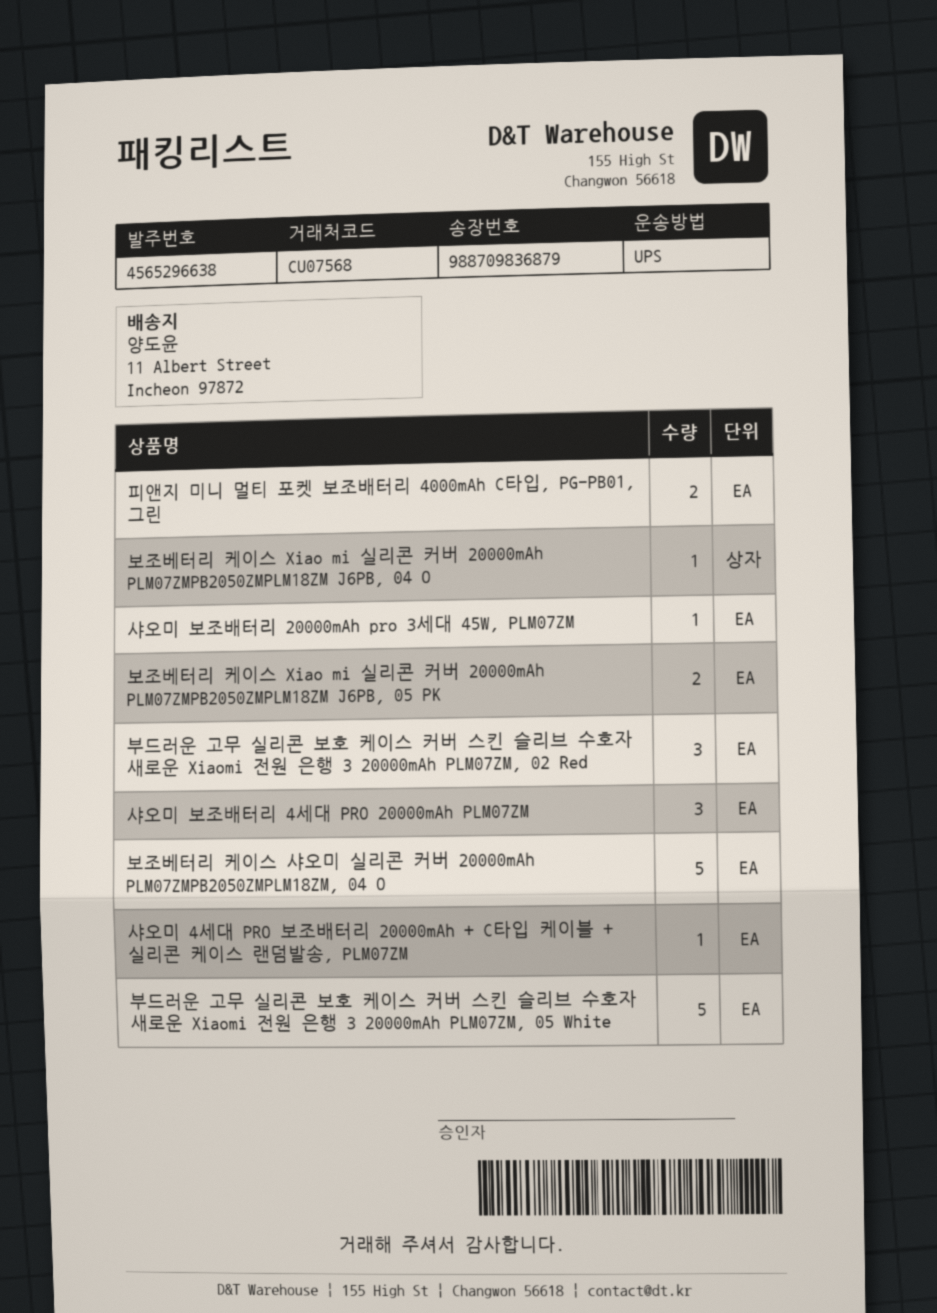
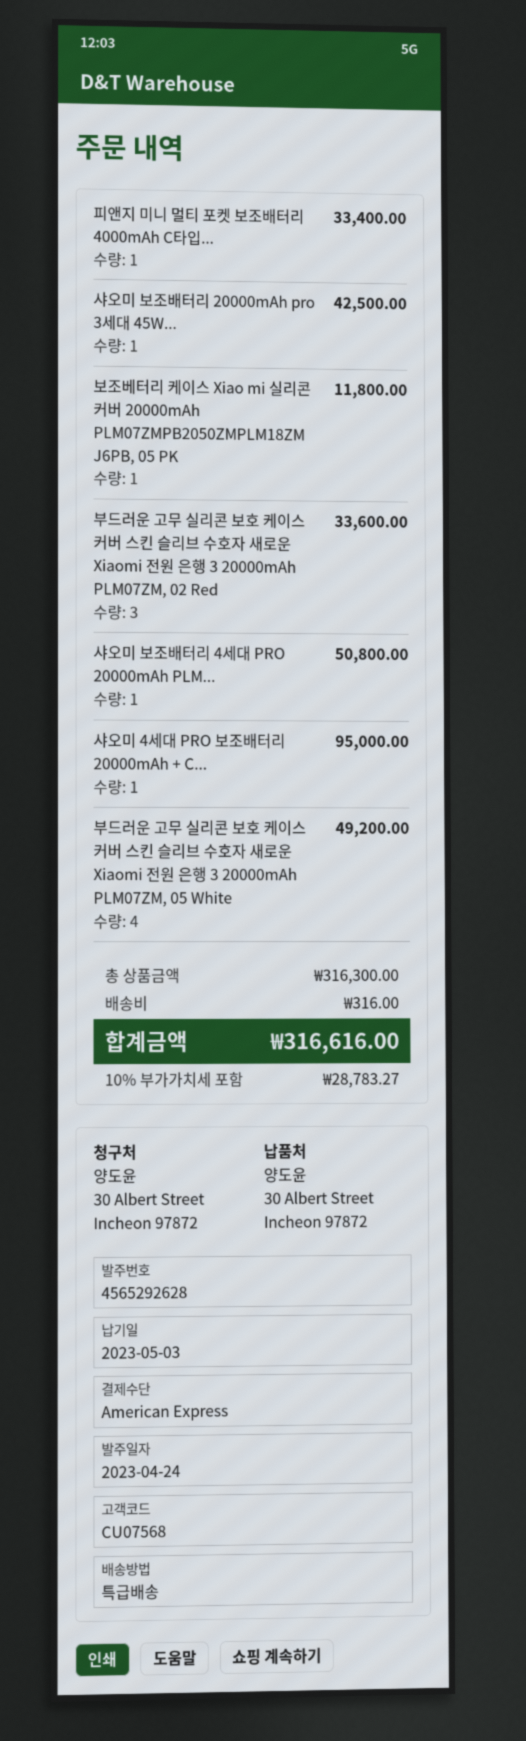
order number: 4565296638 -> 4565292628
shipping method: UPS -> express
ship to: 11 Albert Street, Incheon 97872 -> 30 Albert Street, Incheon 97872
피앤지 미니 멀티 포켓 보조배터리 4000mAh C타입, PG-PB01, 그린: 2 -> 1
보조베터리 케이스 Xiao mi 실리콘 커버 20000mAh PLM07ZMPB2050ZMPLM18ZM J6PB, 04 O: 1 -> none
보조베터리 케이스 Xiao mi 실리콘 커버 20000mAh PLM07ZMPB2050ZMPLM18ZM J6PB, 05 PK: 2 -> 1
샤오미 보조배터리 4세대 PRO 20000mAh PLM07ZM: 3 -> 1
보조베터리 케이스 샤오미 실리콘 커버 20000mAh PLM07ZMPB2050ZMPLM18ZM, 04 O: 5 -> none
부드러운 고무 실리콘 보호 케이스 커버 스킨 슬리브 수호자 새로운 Xiaomi 전원 은행 3 20000mAh PLM07ZM, 05 White: 5 -> 4

